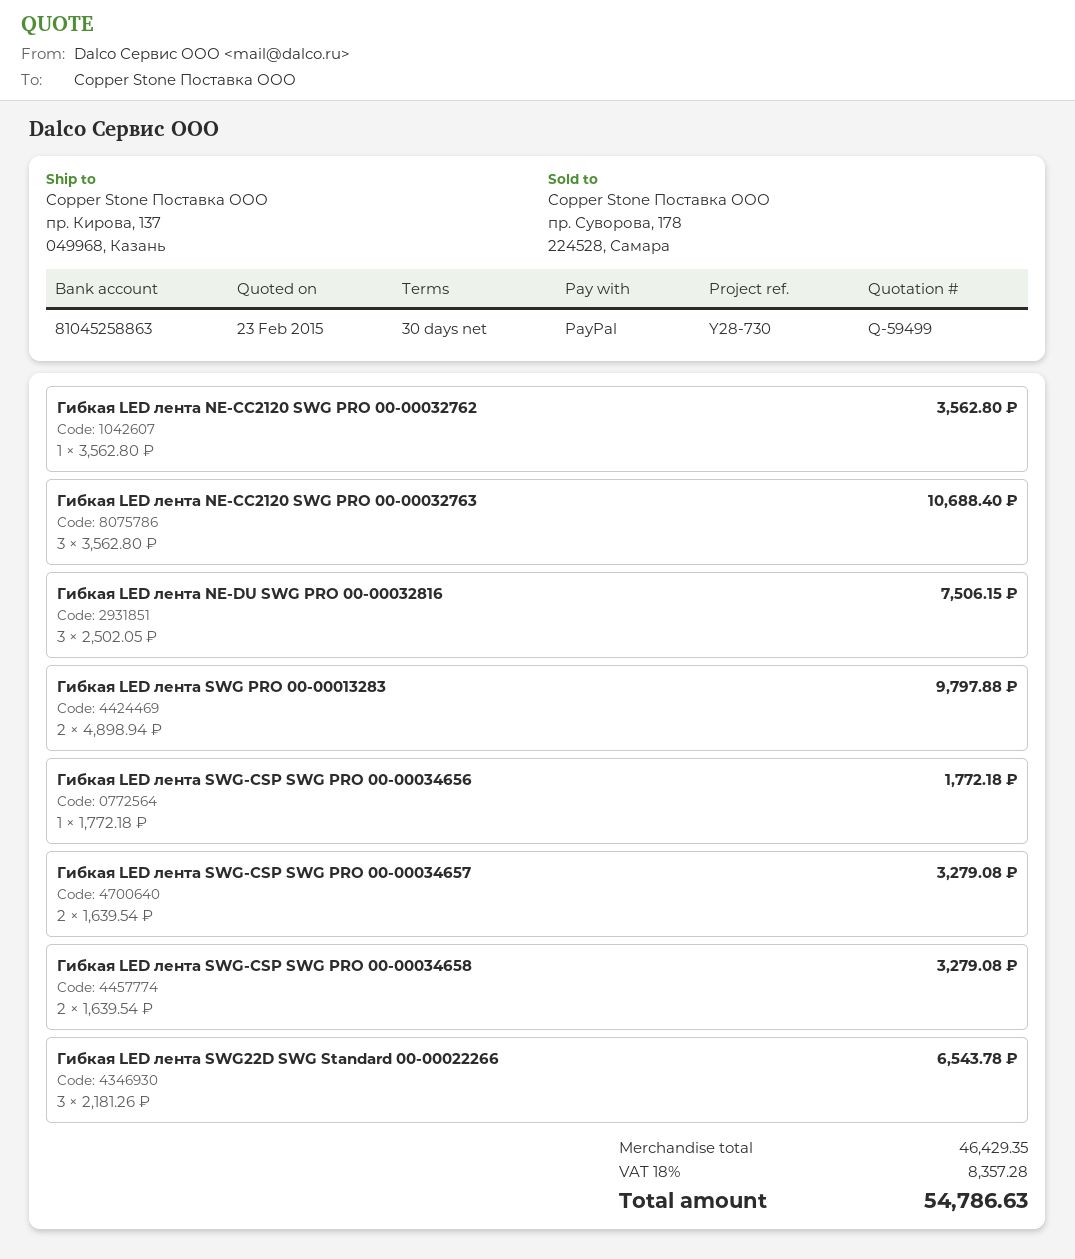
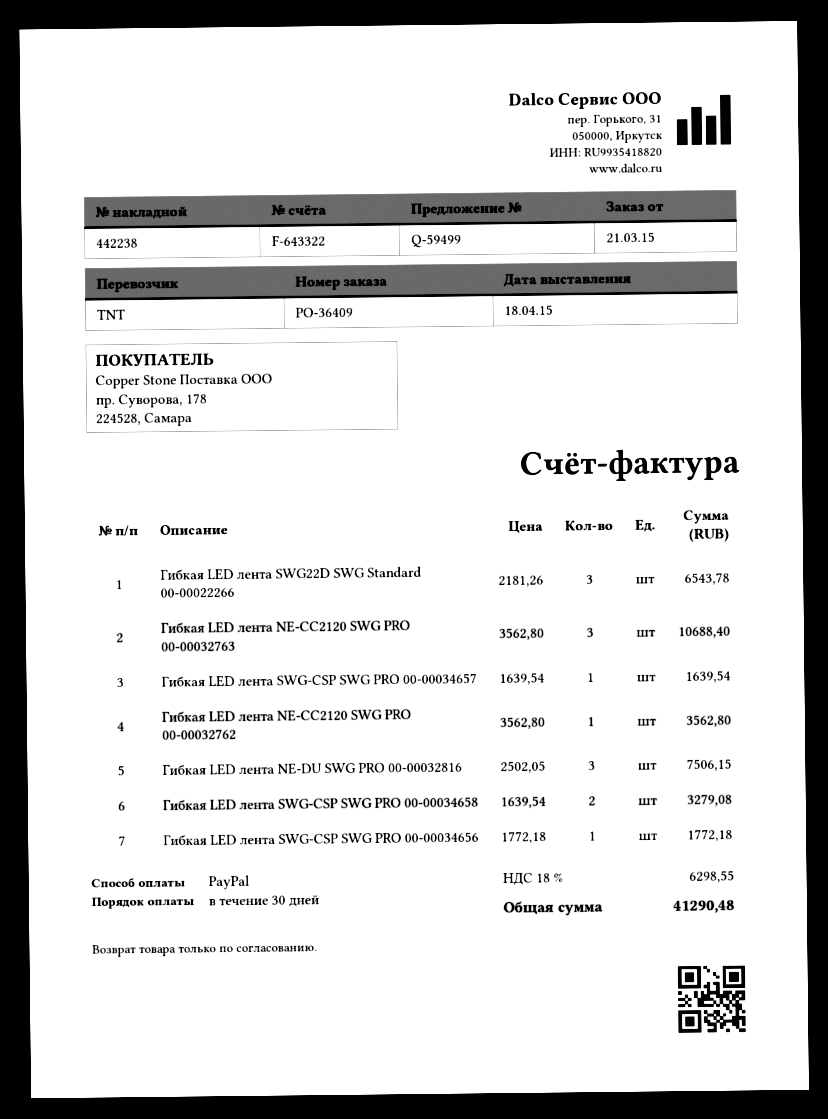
Гибкая LED лента SWG PRO 00-00013283: 2 x 4898.94 = 9797.88 -> none
Гибкая LED лента SWG-CSP SWG PRO 00-00034657: 2 x 1639.54 = 3279.08 -> 1 x 1639.54 = 1639.54
tax: 18% = 8357.28 -> 18% = 6298.55
total: 54786.63 -> 41290.48

